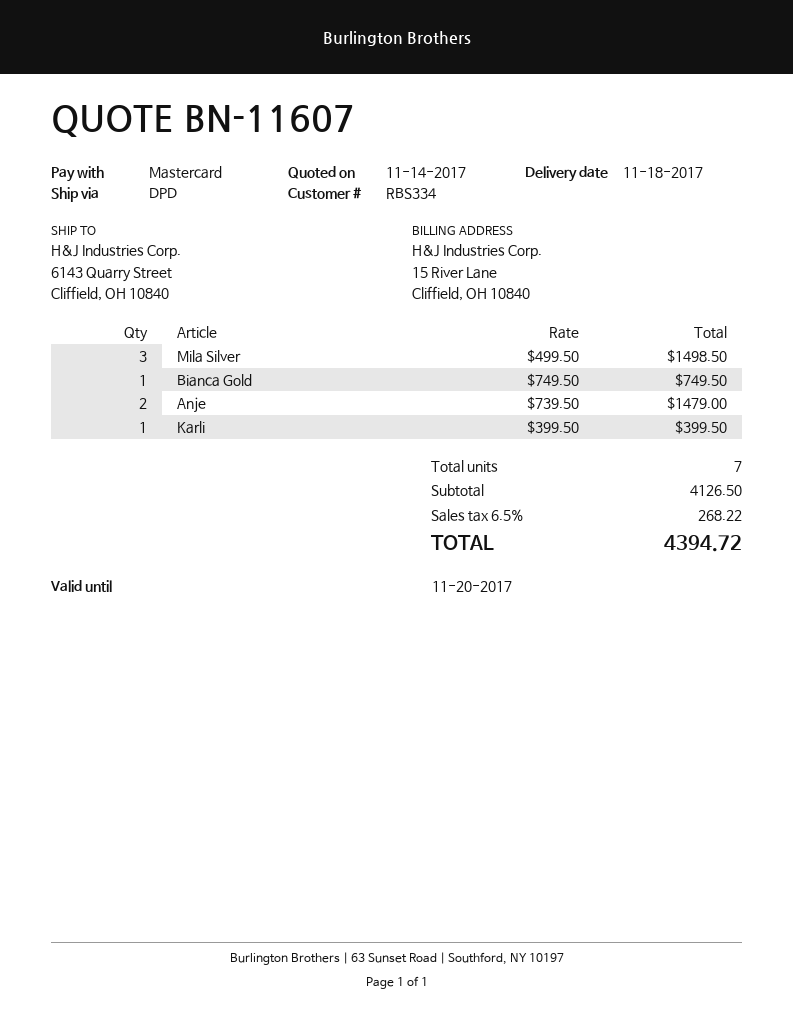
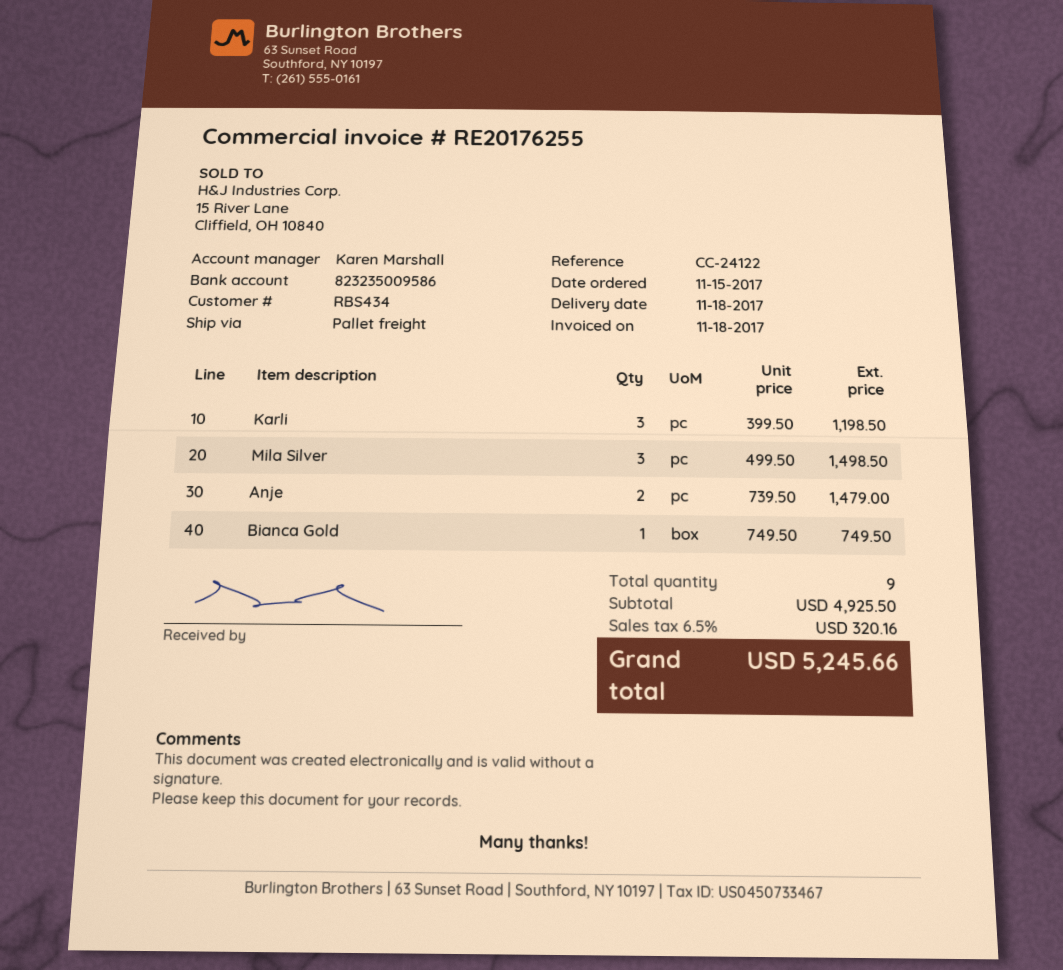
customer number: RBS334 -> RBS434
shipping method: DPD -> pallet freight
Karli: 1 x 399.50 = 399.50 -> 3 x 399.50 = 1198.50
total quantity: 7 -> 9
subtotal: 4126.50 -> 4925.50
tax: 6.5% = 268.22 -> 6.5% = 320.16
total: 4394.72 -> 5245.66

